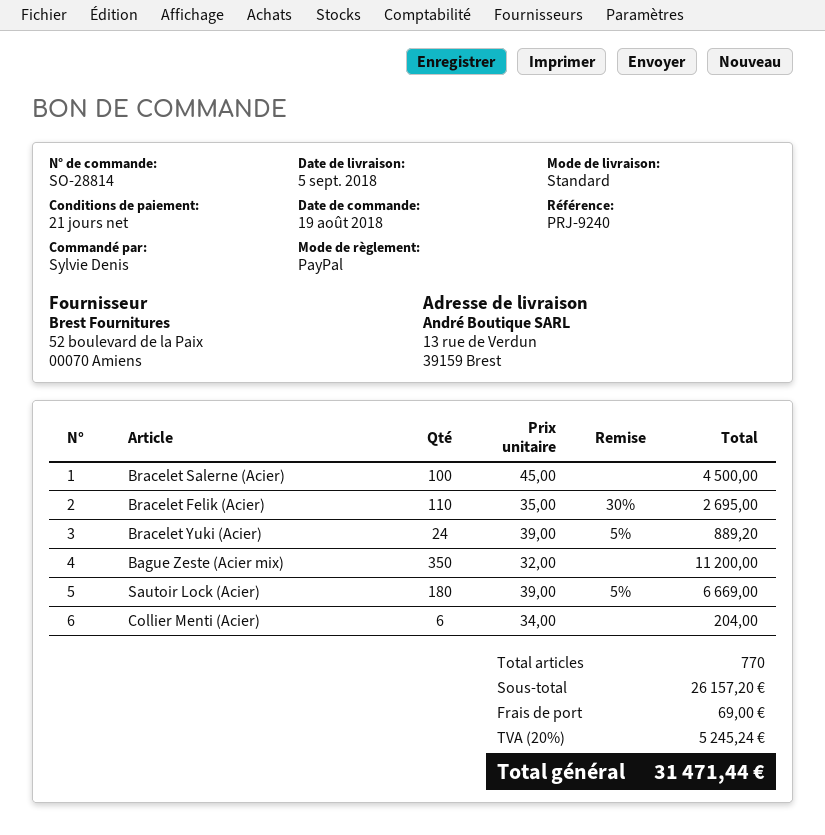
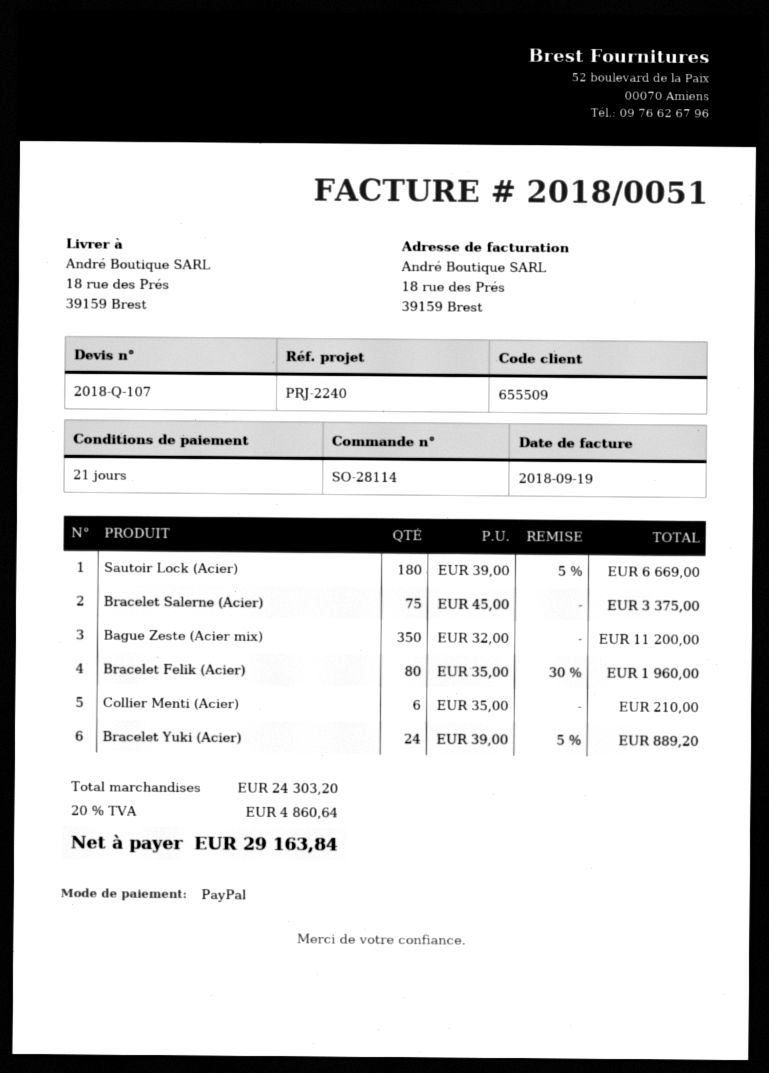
order number: SO-28814 -> SO-28114
reference: PRJ-9240 -> PRJ-2240
ship to: 13 rue de Verdun, 39159 Brest -> 18 rue des Prés, 39159 Brest
Bracelet Salerne (Acier): 100 x 45.00 = 4500.00 -> 75 x 45.00 = 3375.00
Bracelet Felik (Acier): 110 x 35.00 - 30% = 2695.00 -> 80 x 35.00 - 30% = 1960.00
Collier Menti (Acier): 6 x 34.00 = 204.00 -> 6 x 35.00 = 210.00
subtotal: 26157.20 -> 24303.20
shipping: 69.00 -> none
tax: 20% = 5245.24 -> 20% = 4860.64
total: 31471.44 -> 29163.84

